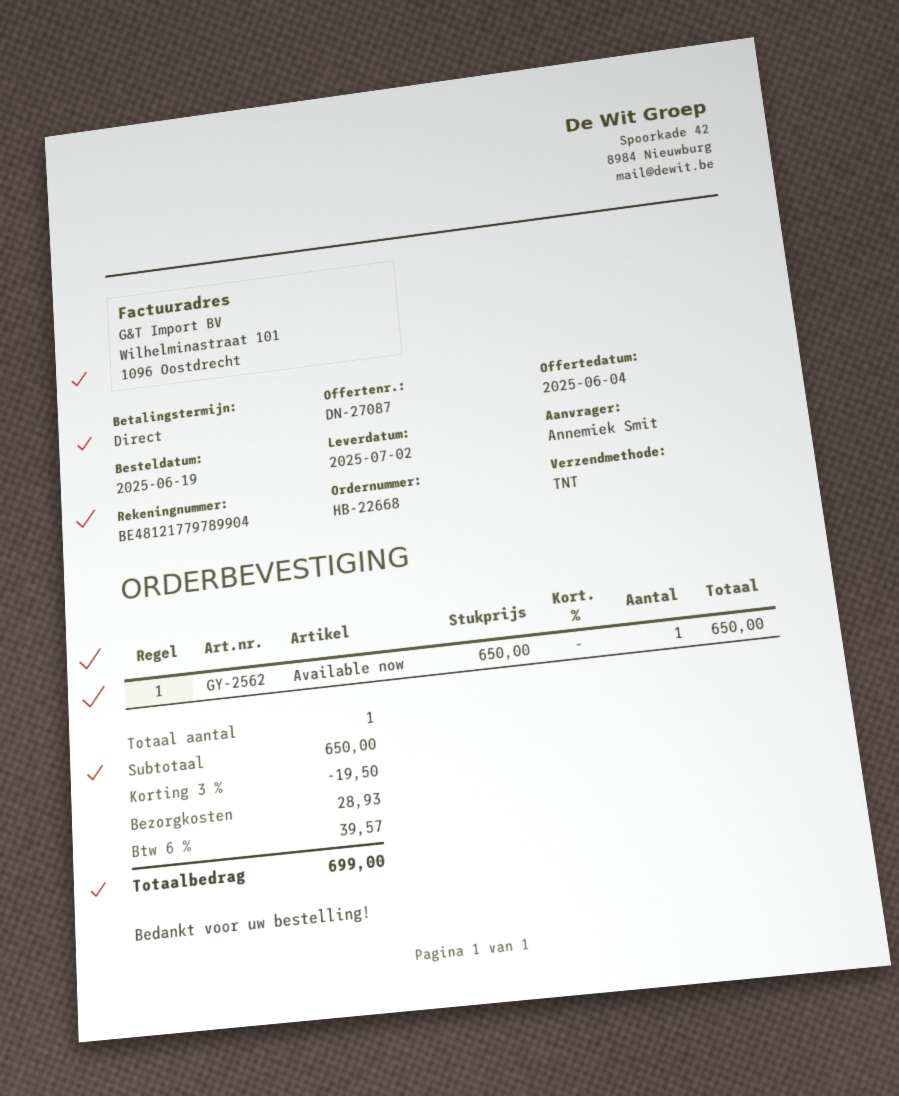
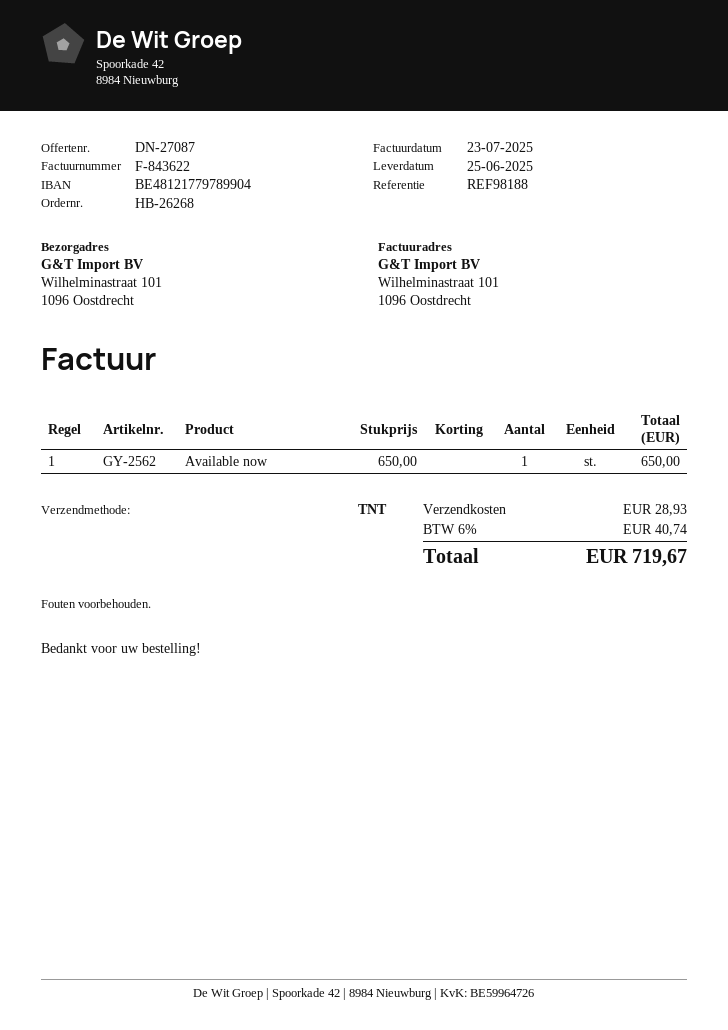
order number: HB-22668 -> HB-26268
delivery date: 2025-07-02 -> 2025-06-25
discount: 3% = 19.50 -> none
tax: 6% = 39.57 -> 6% = 40.74
total: 699.00 -> 719.67

